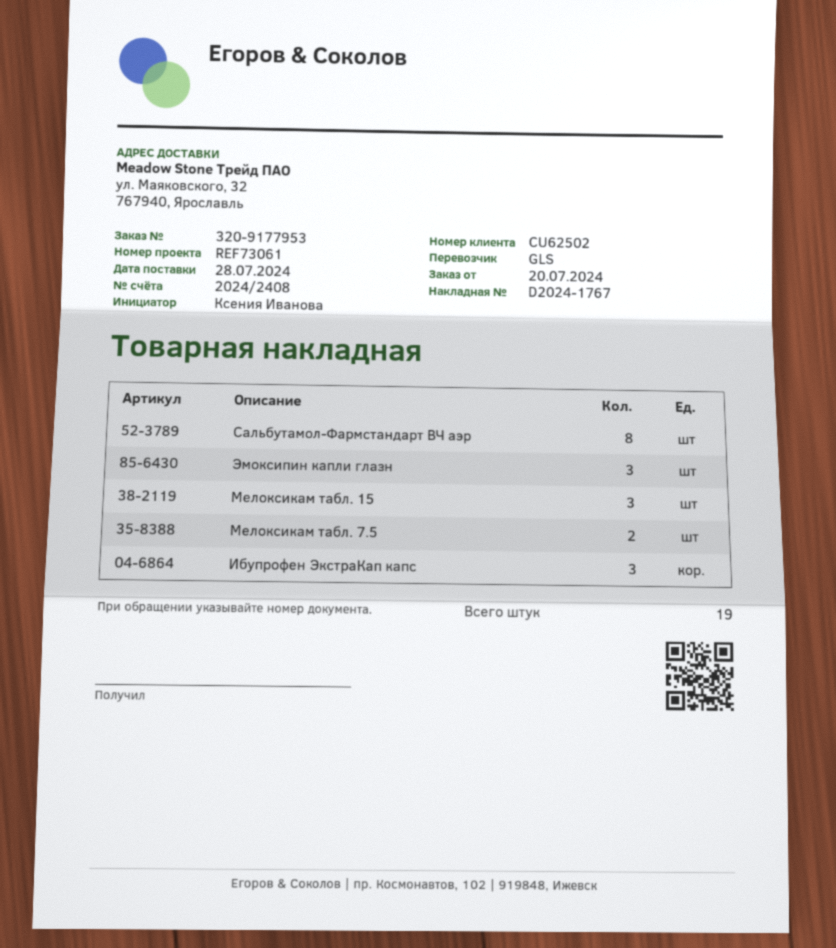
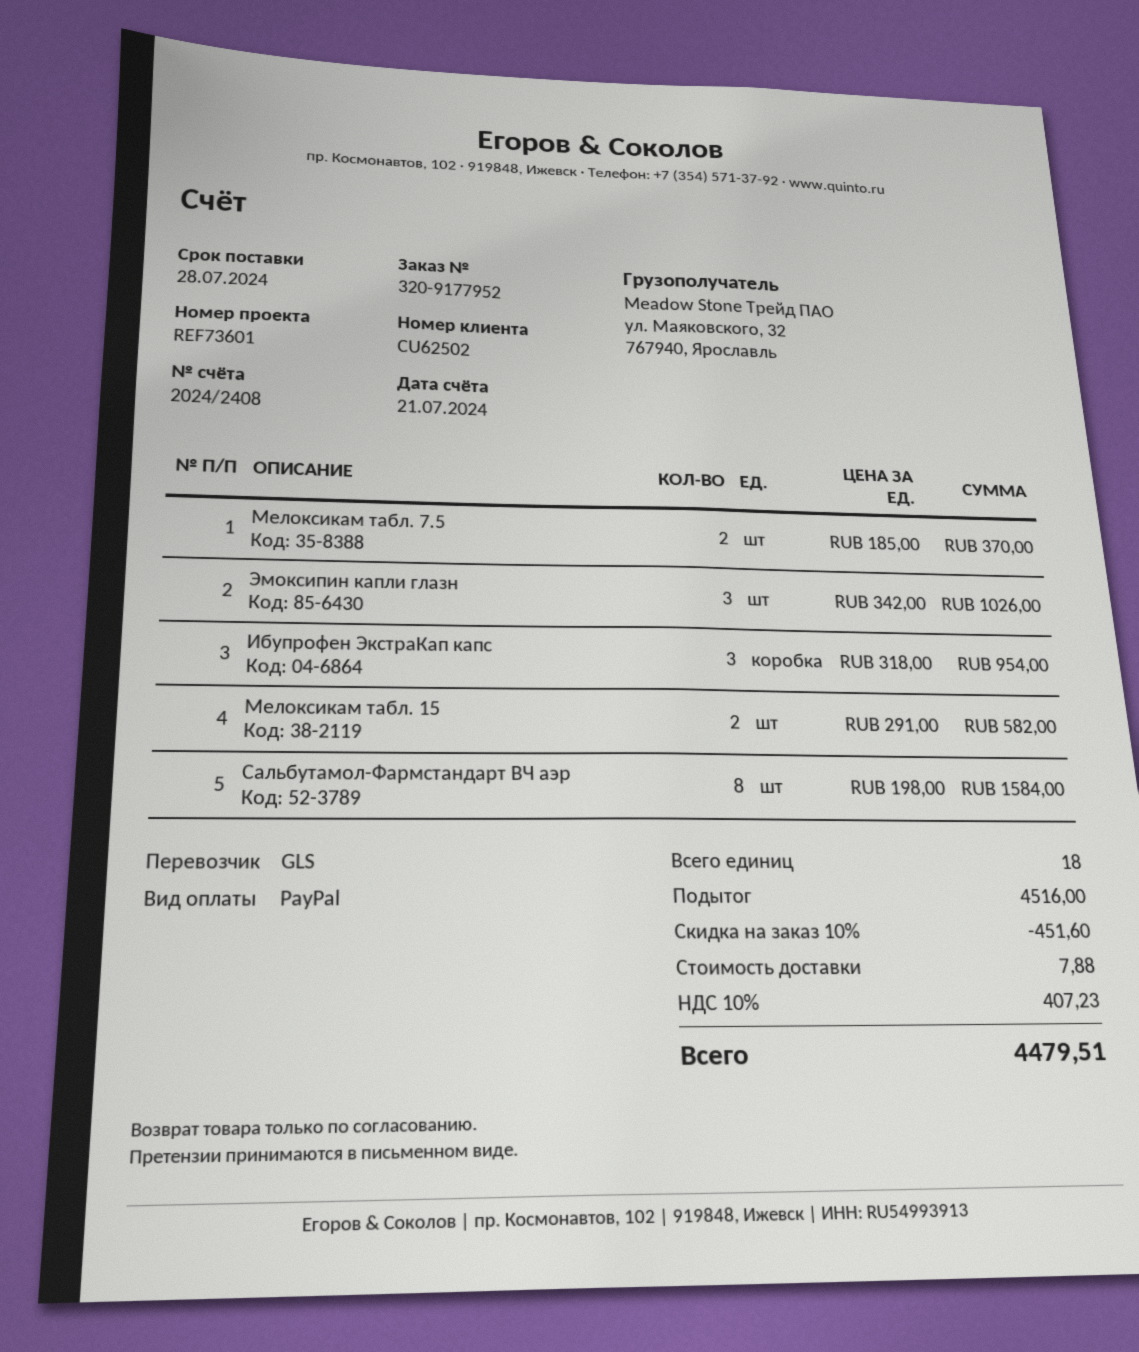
order number: 320-9177953 -> 320-9177952
reference: REF73061 -> REF73601
Мелоксикам табл. 15: 3 -> 2
total quantity: 19 -> 18

